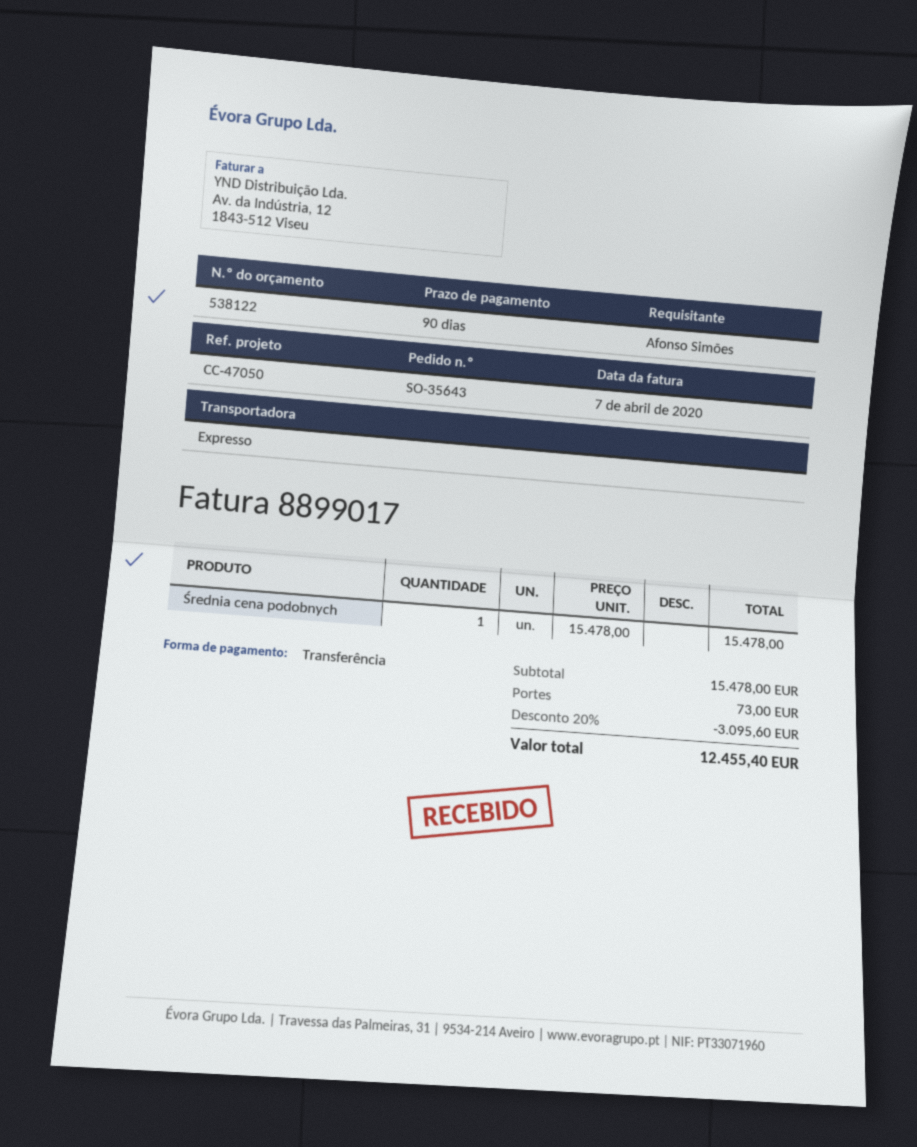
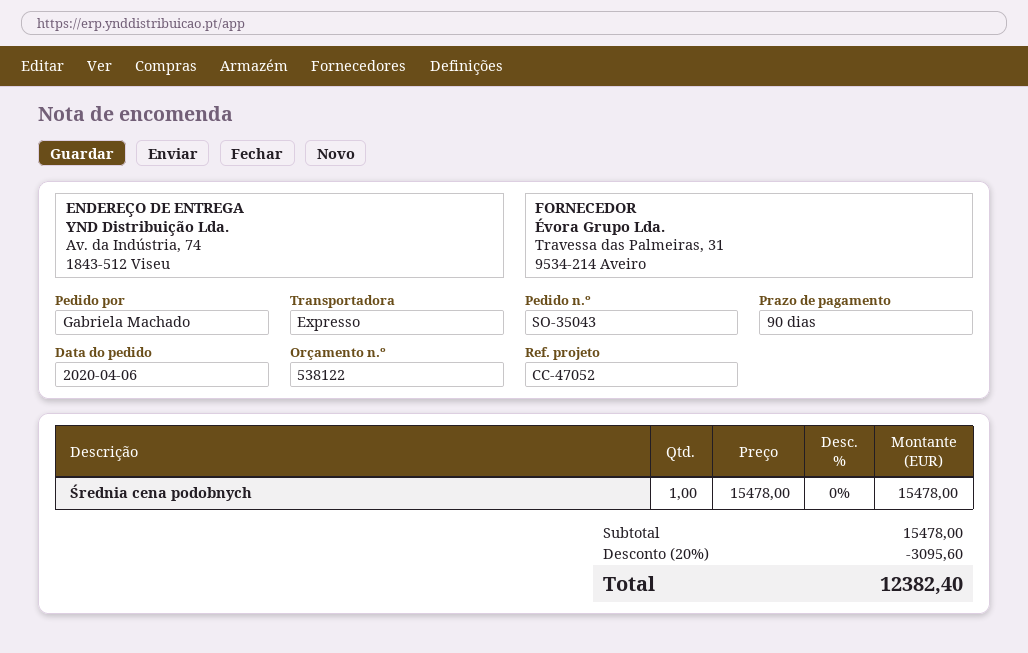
order number: SO-35643 -> SO-35043
reference: CC-47050 -> CC-47052
ordered by: Afonso Simões -> Gabriela Machado
shipping: 73.00 -> none
total: 12455.40 -> 12382.40

